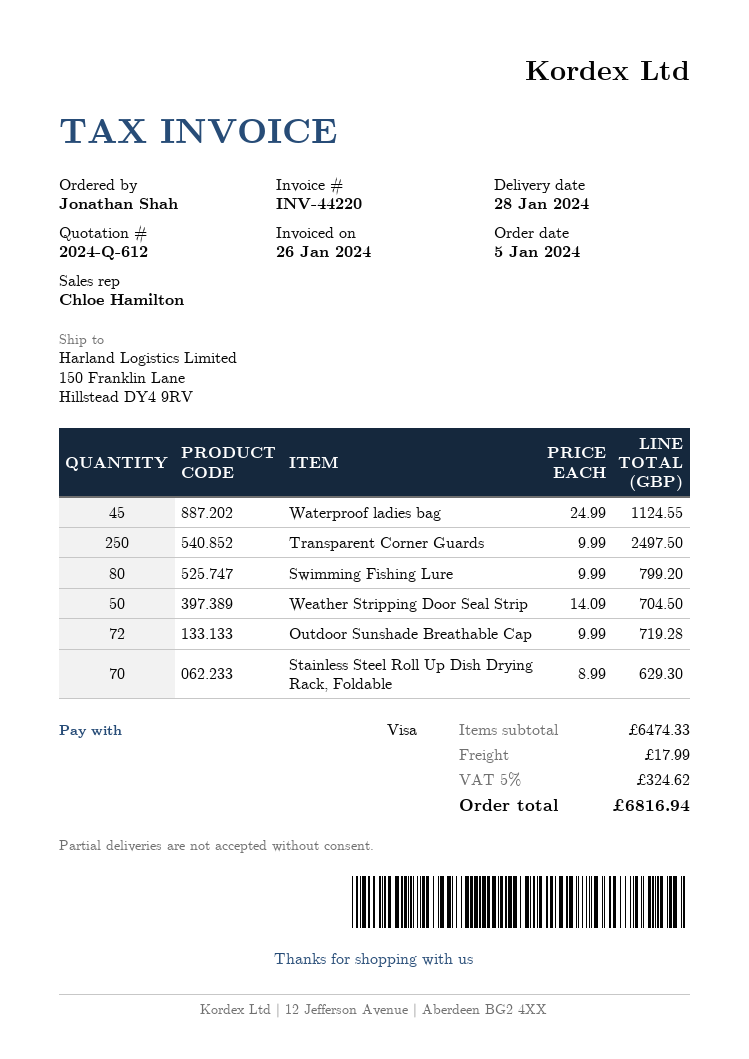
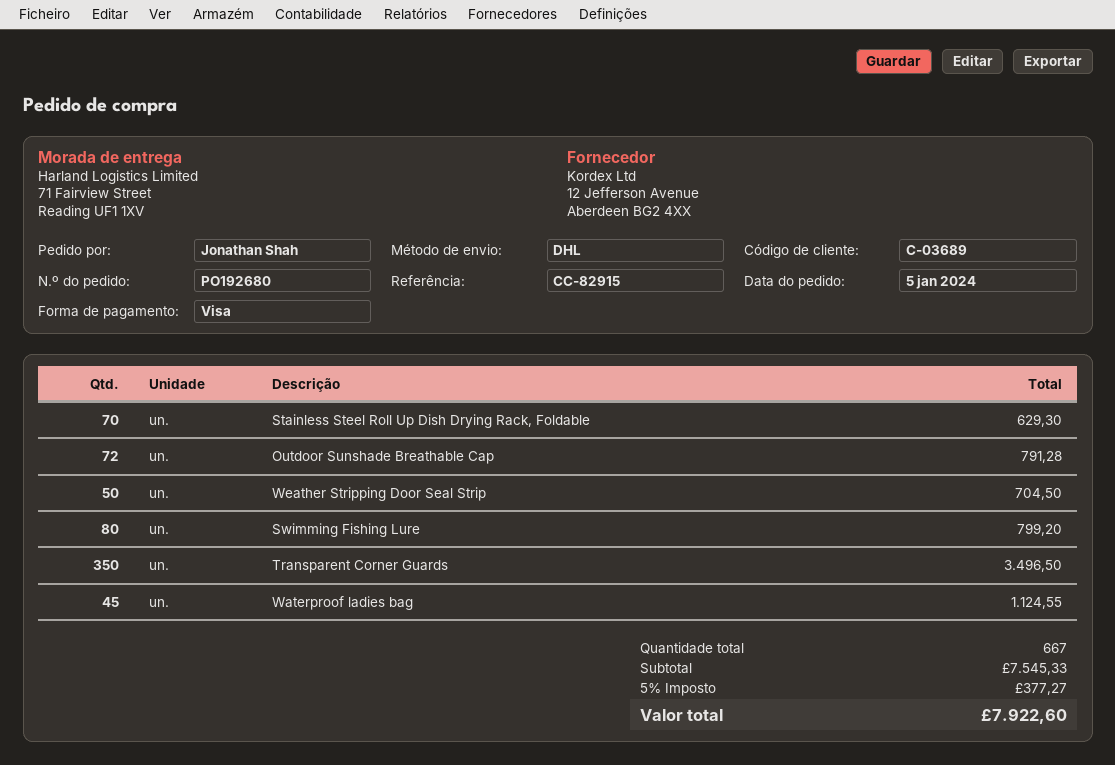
ship to: 150 Franklin Lane, Hillstead DY4 9RV -> 71 Fairview Street, Reading UF1 1XV
Transparent Corner Guards: 250 for 2497.50 -> 350 for 3496.50
Outdoor Sunshade Breathable Cap: 72 for 719.28 -> 72 for 791.28
subtotal: 6474.33 -> 7545.33
shipping: 17.99 -> none
tax: 5% = 324.62 -> 5% = 377.27
total: 6816.94 -> 7922.60

